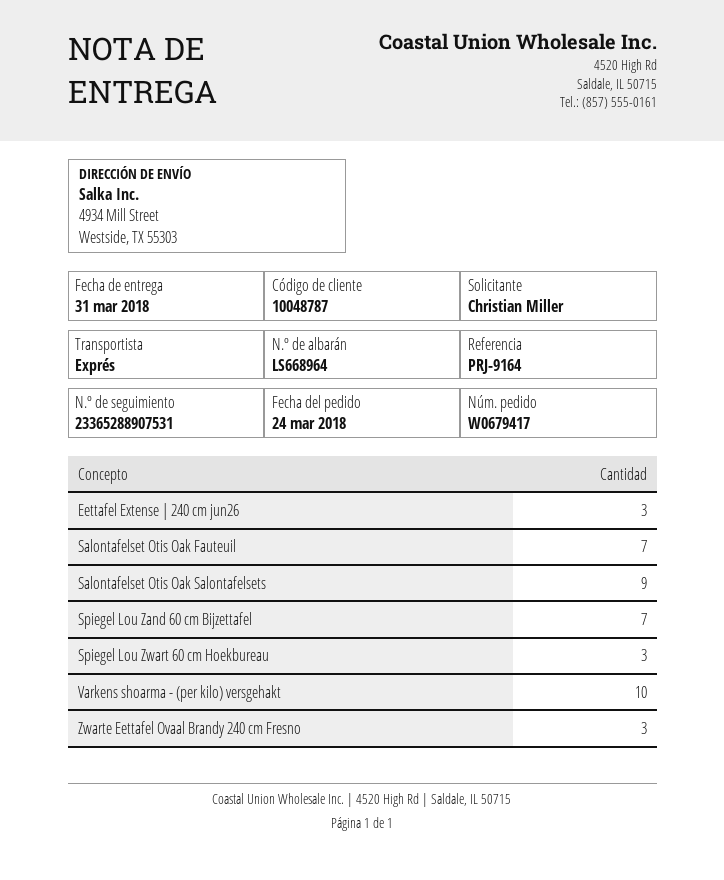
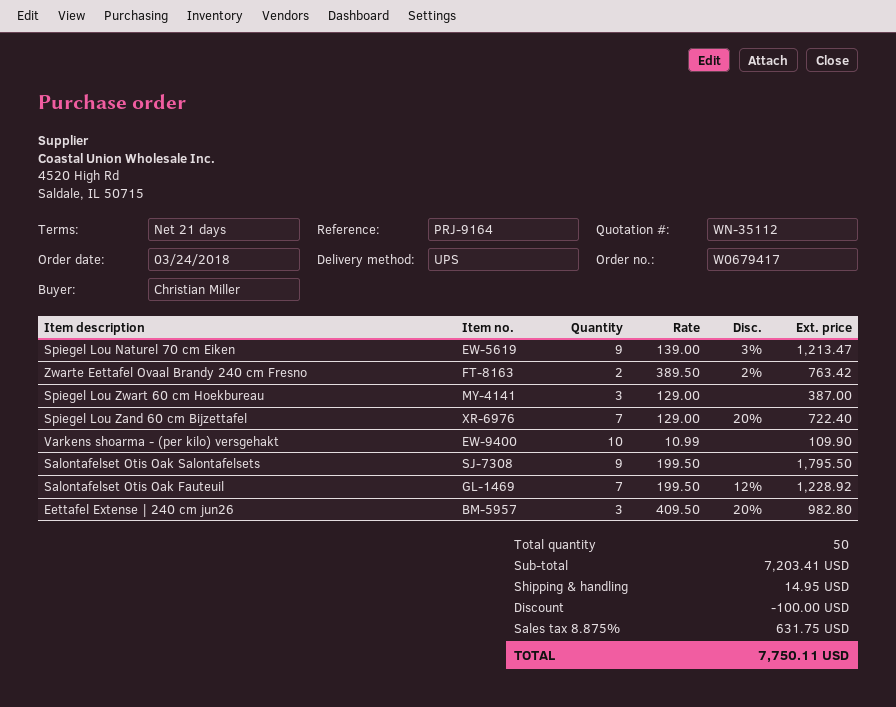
shipping method: express -> UPS
Zwarte Eettafel Ovaal Brandy 240 cm Fresno: 3 -> 2
Spiegel Lou Naturel 70 cm Eiken: none -> 9

